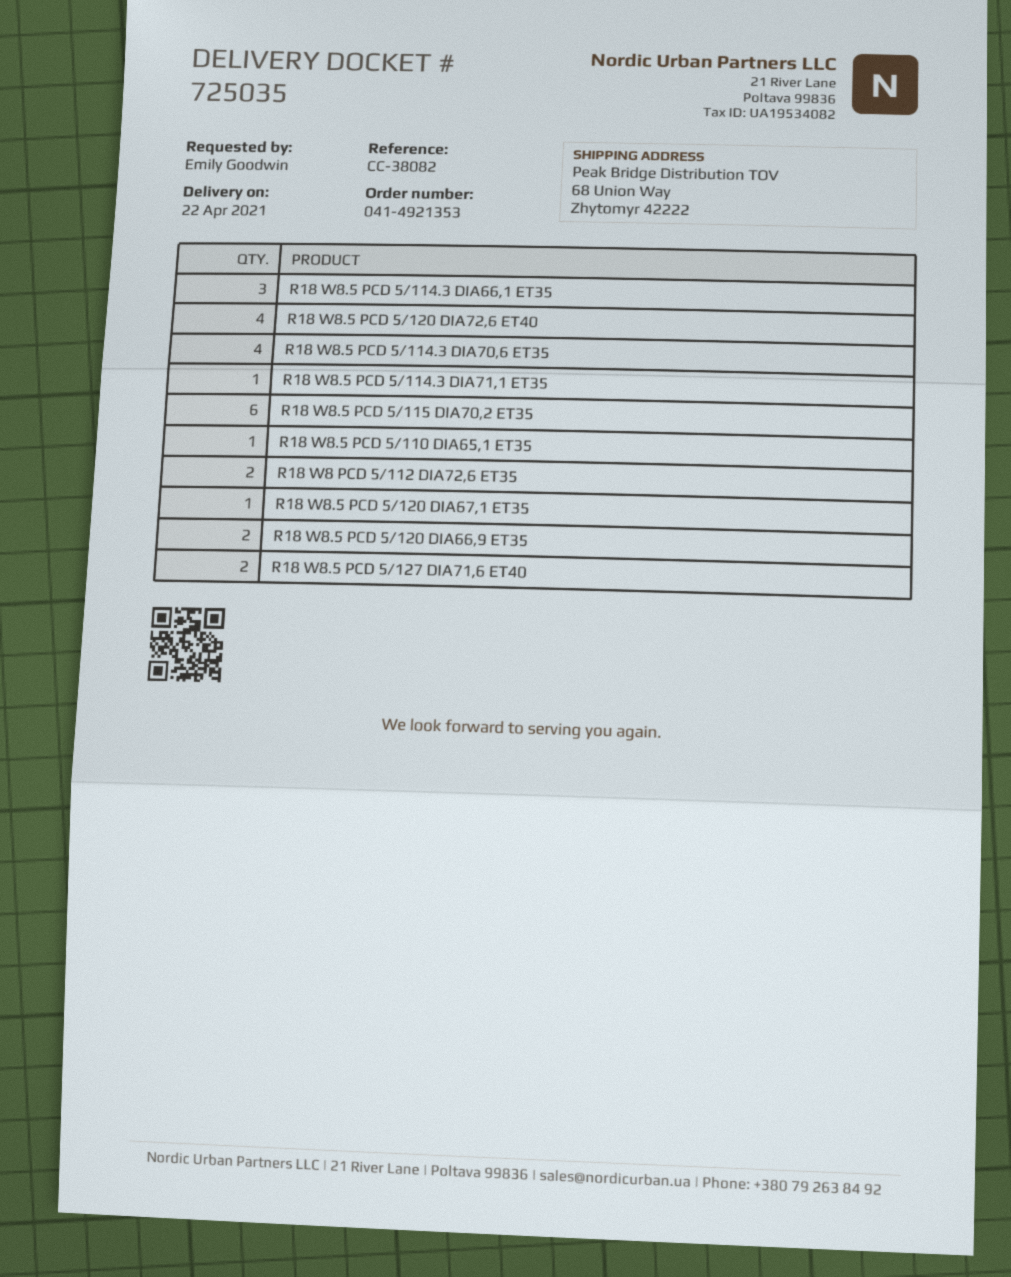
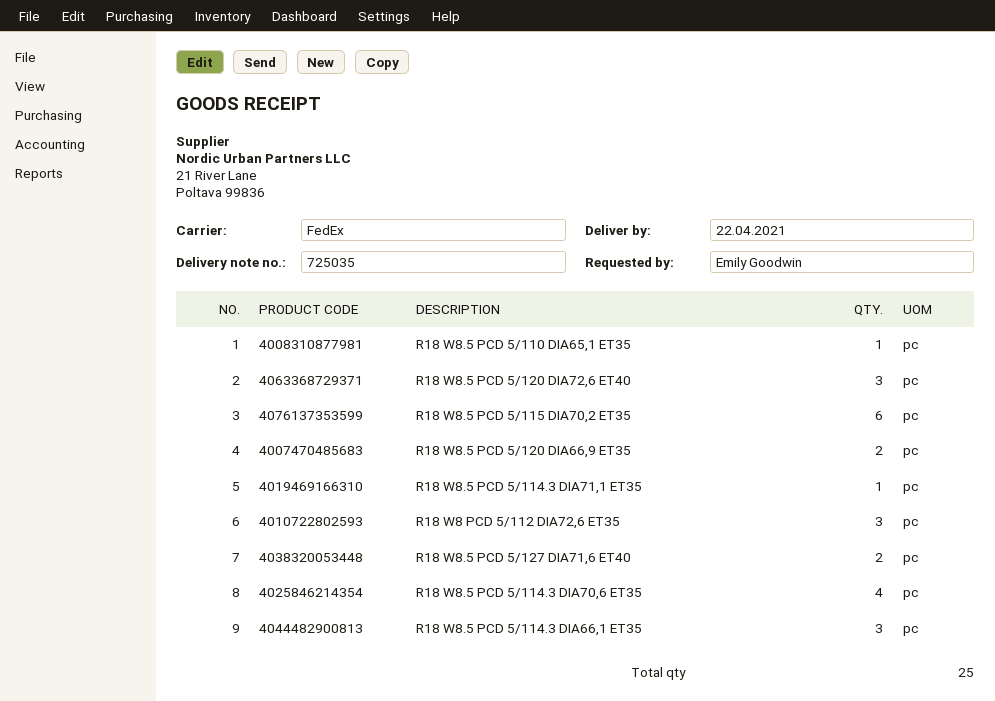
R18 W8.5 PCD 5/120 DIA72,6 ET40: 4 -> 3
R18 W8 PCD 5/112 DIA72,6 ET35: 2 -> 3
R18 W8.5 PCD 5/120 DIA67,1 ET35: 1 -> none

